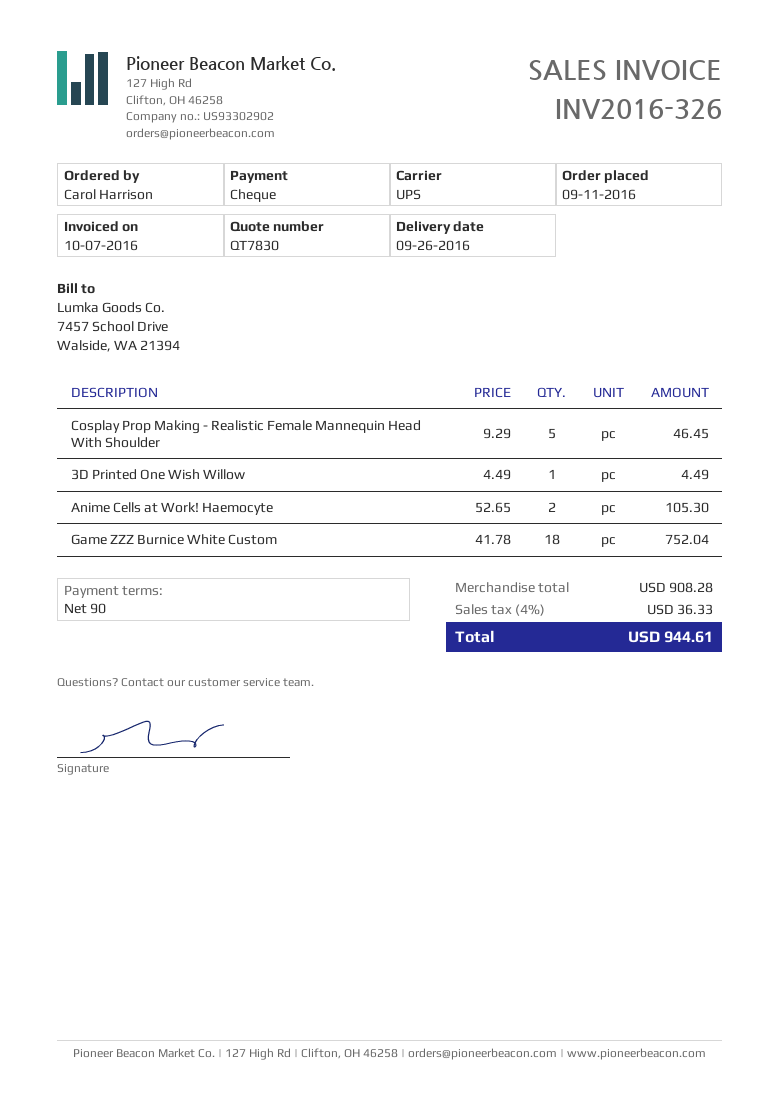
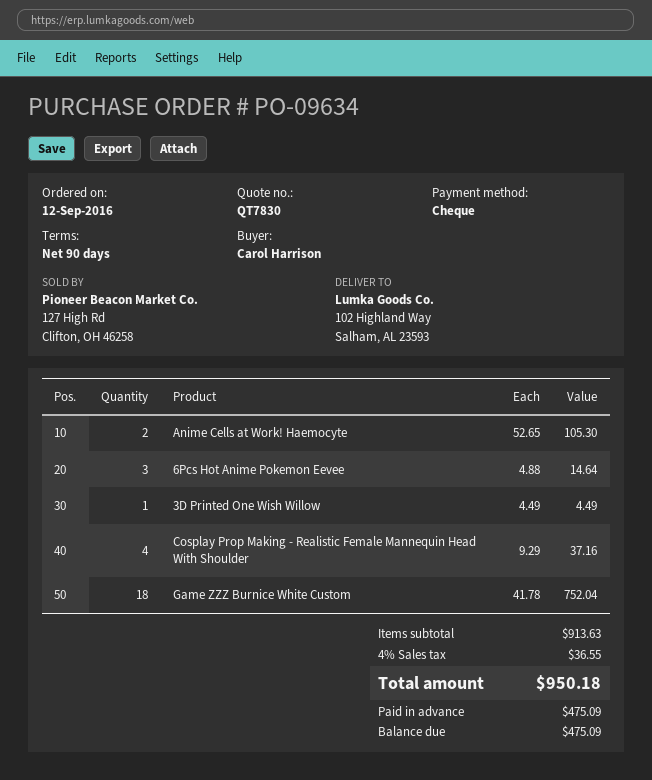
order date: 2016-09-11 -> 2016-09-12
Cosplay Prop Making - Realistic Female Mannequin Head With Shoulder: 5 x 9.29 = 46.45 -> 4 x 9.29 = 37.16
6Pcs Hot Anime Pokemon Eevee: none -> 3 x 4.88 = 14.64
subtotal: 908.28 -> 913.63
tax: 4% = 36.33 -> 4% = 36.55
total: 944.61 -> 950.18

